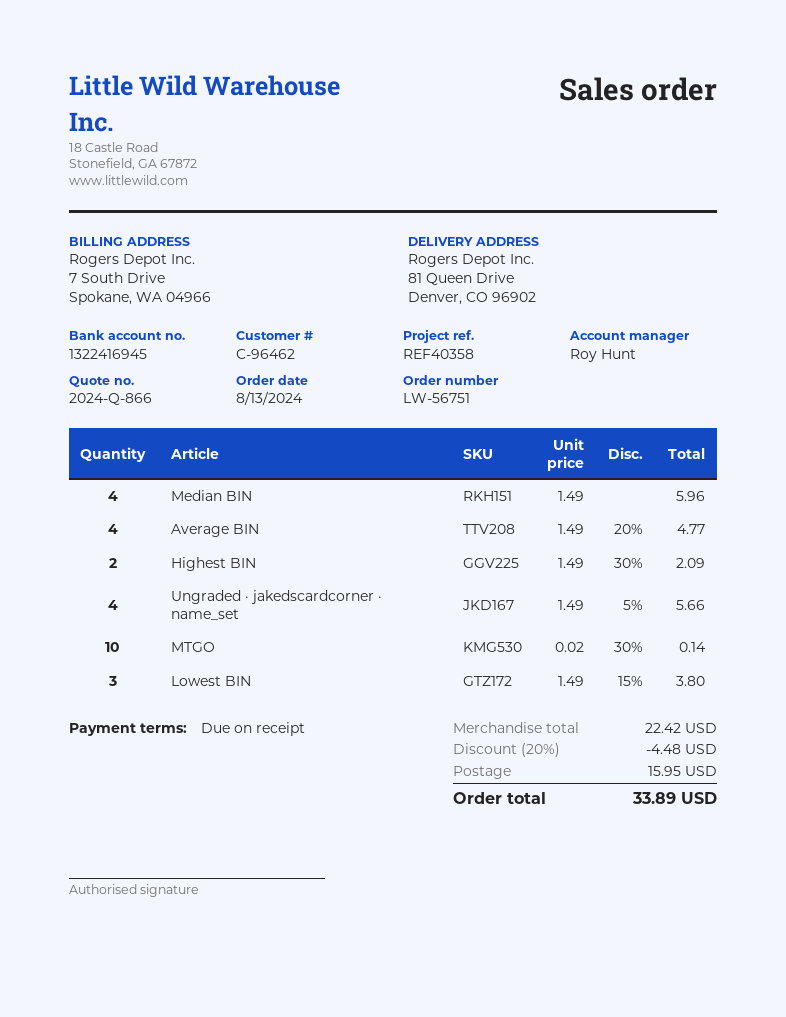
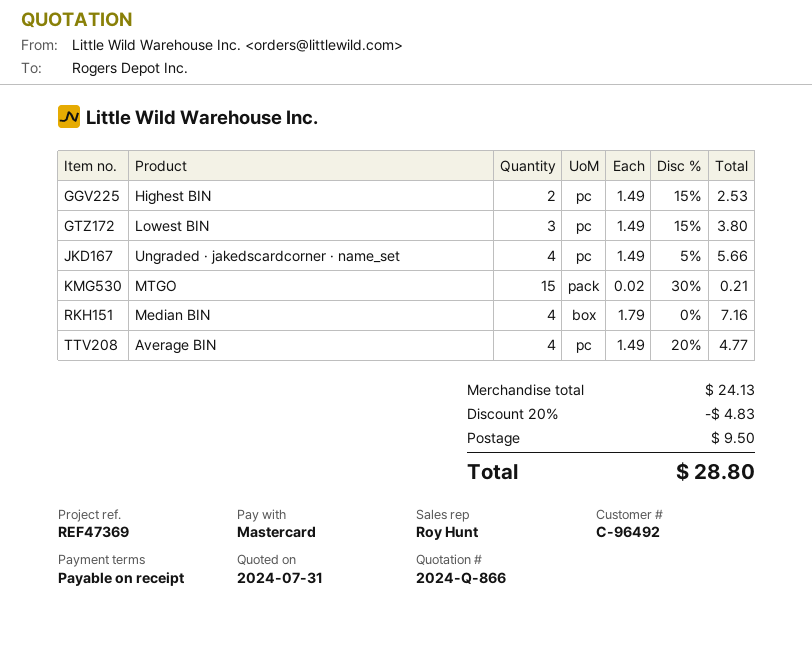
customer number: C-96462 -> C-96492
reference: REF40358 -> REF47369
Median BIN: 4 x 1.49 = 5.96 -> 4 x 1.79 = 7.16
Highest BIN: 2 x 1.49 - 30% = 2.09 -> 2 x 1.49 - 15% = 2.53
MTGO: 10 x 0.02 - 30% = 0.14 -> 15 x 0.02 - 30% = 0.21
subtotal: 22.42 -> 24.13
discount: 20% = 4.48 -> 20% = 4.83
shipping: 15.95 -> 9.50
total: 33.89 -> 28.80

